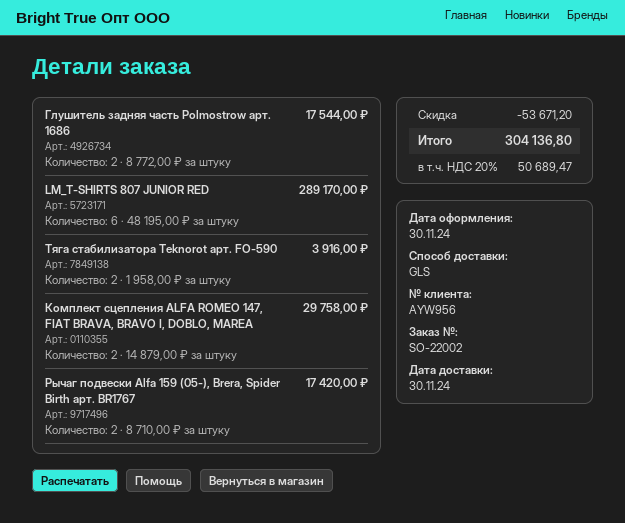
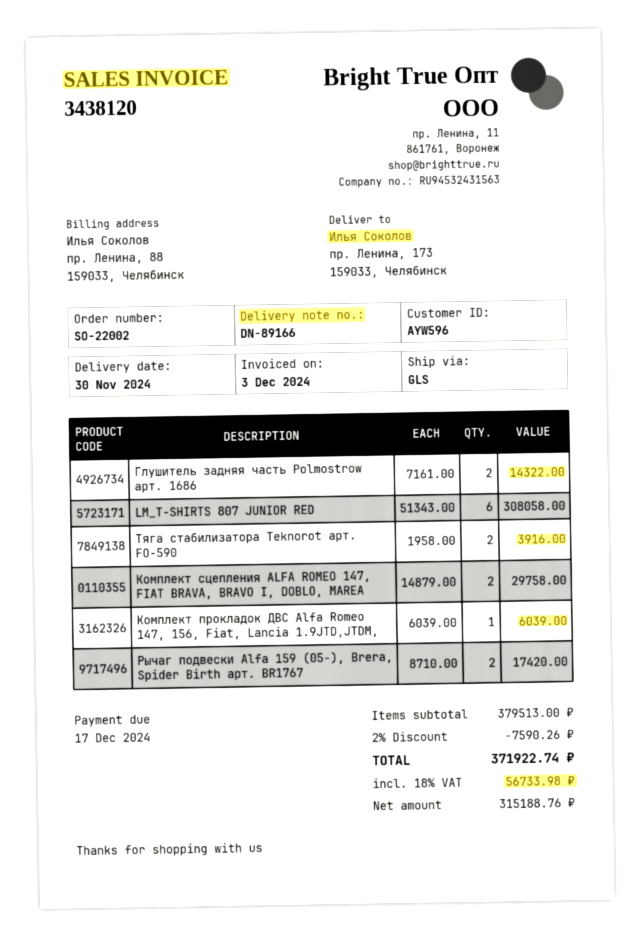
customer number: AYW956 -> AYW596
Глушитель задняя часть Polmostrow арт. 1686: 2 x 8772.00 = 17544.00 -> 2 x 7161.00 = 14322.00
LM_T-SHIRTS 807 JUNIOR RED: 6 x 48195.00 = 289170.00 -> 6 x 51343.00 = 308058.00
Комплект прокладок ДВС Alfa Romeo 147, 156, Fiat, Lancia 1.9JTD,JTDM,: none -> 1 x 6039.00 = 6039.00
discount: 53671.20 -> 7590.26
tax: 20% = 50689.47 -> 18% = 56733.98
total: 304136.80 -> 371922.74

